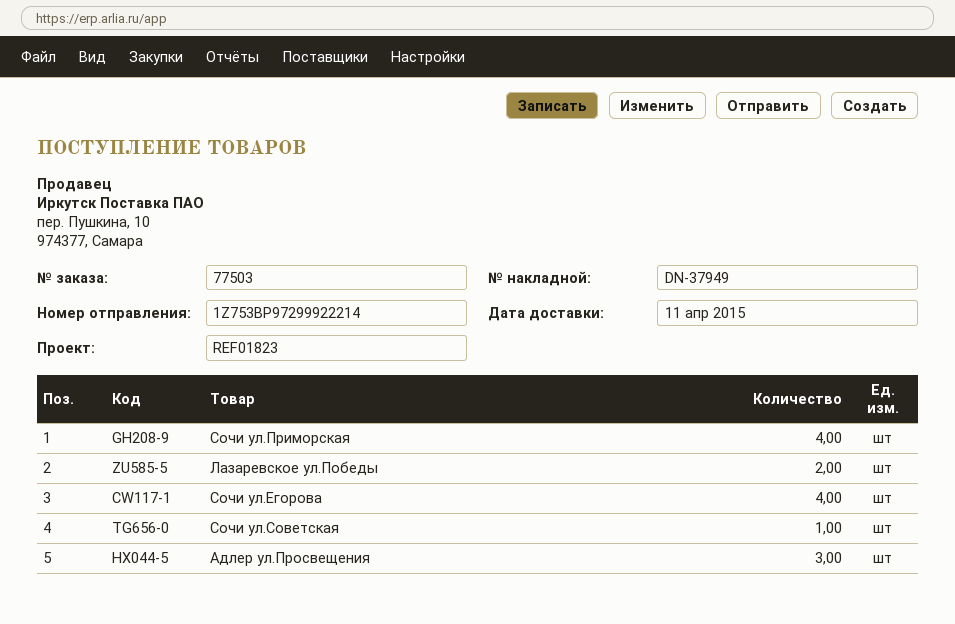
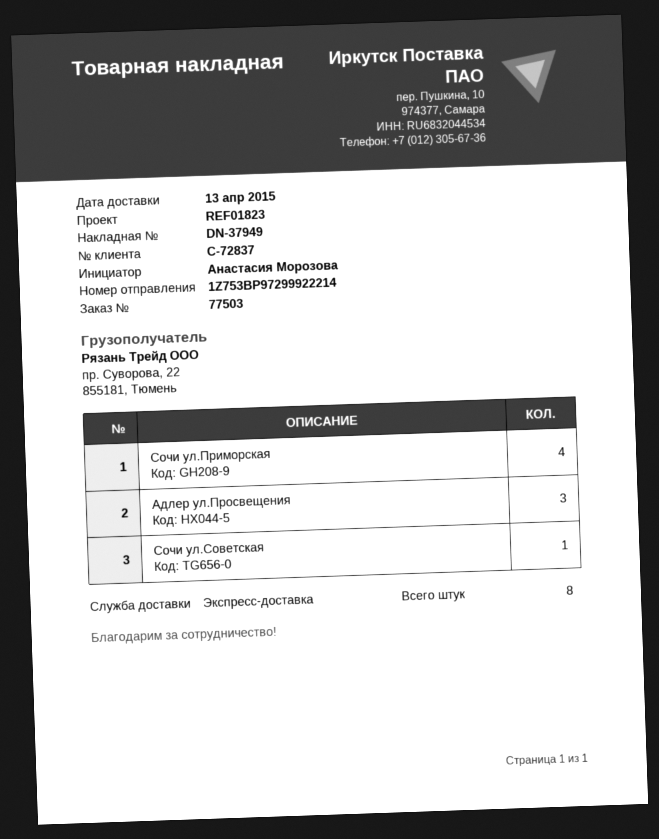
delivery date: 2015-04-11 -> 2015-04-13
Лазаревское ул.Победы: 2 -> none
Сочи ул.Егорова: 4 -> none

